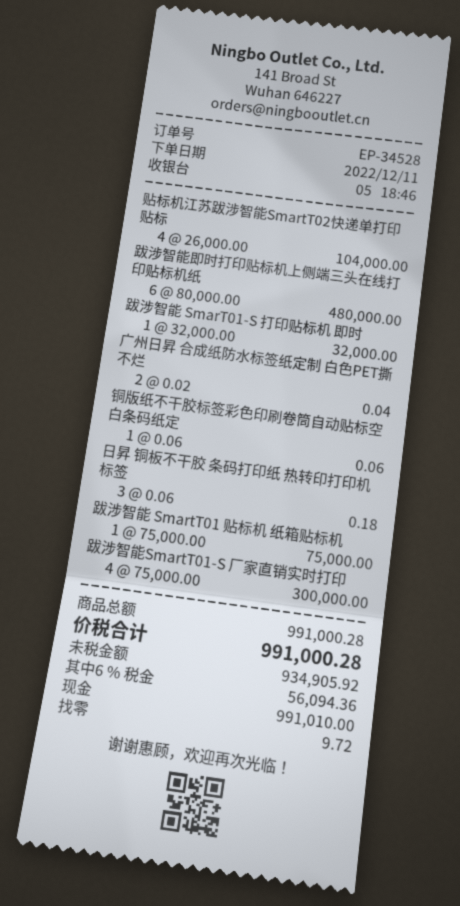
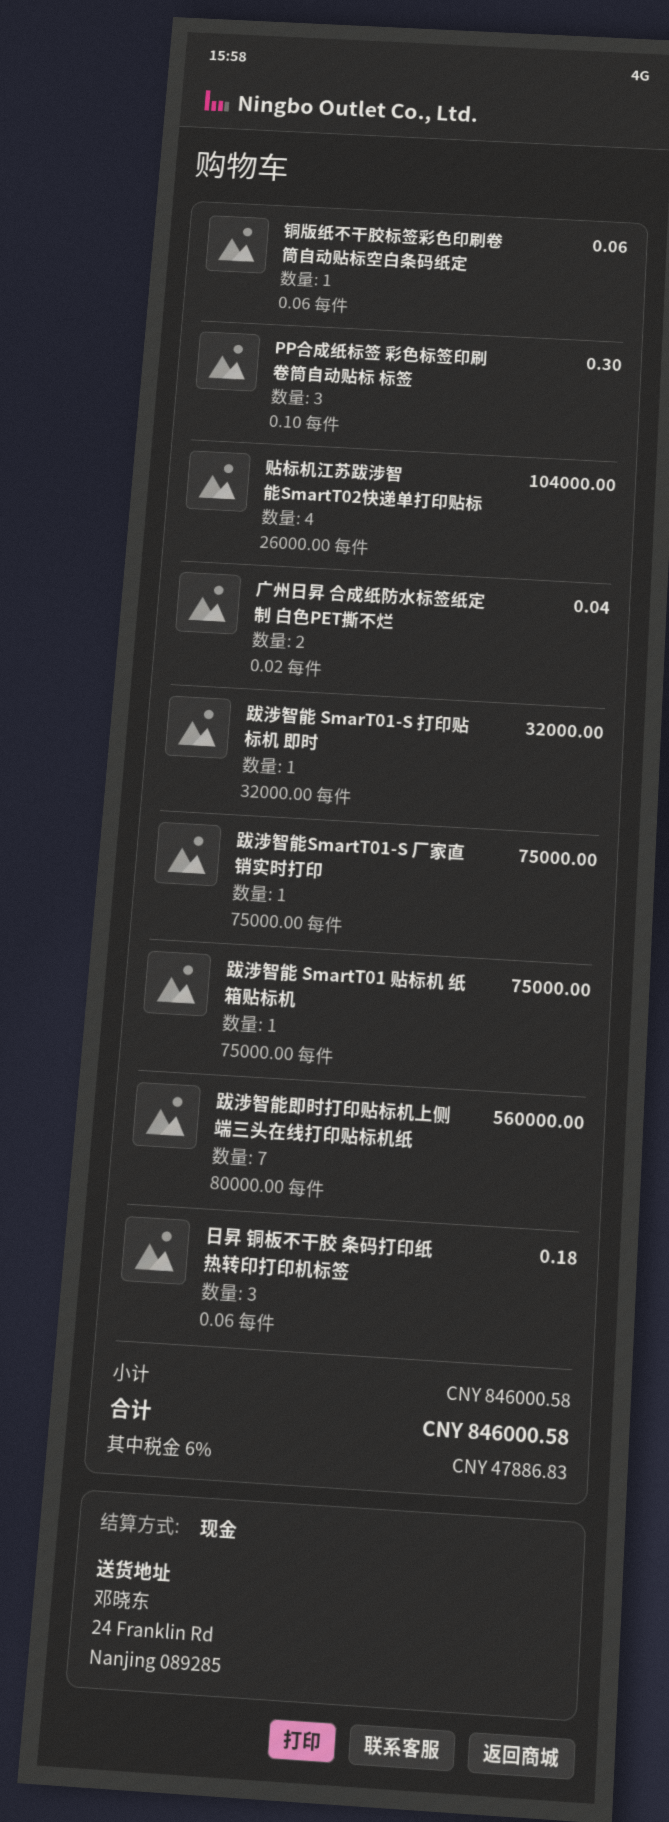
跋涉智能即时打印贴标机上侧端三头在线打印贴标机纸: 6 x 80000.00 = 480000.00 -> 7 x 80000.00 = 560000.00
跋涉智能SmartT01-S 厂家直销实时打印: 4 x 75000.00 = 300000.00 -> 1 x 75000.00 = 75000.00
PP合成纸标签 彩色标签印刷 卷筒自动贴标 标签: none -> 3 x 0.10 = 0.30
subtotal: 991000.28 -> 846000.58
tax: 6% = 56094.36 -> 6% = 47886.83
total: 991000.28 -> 846000.58

